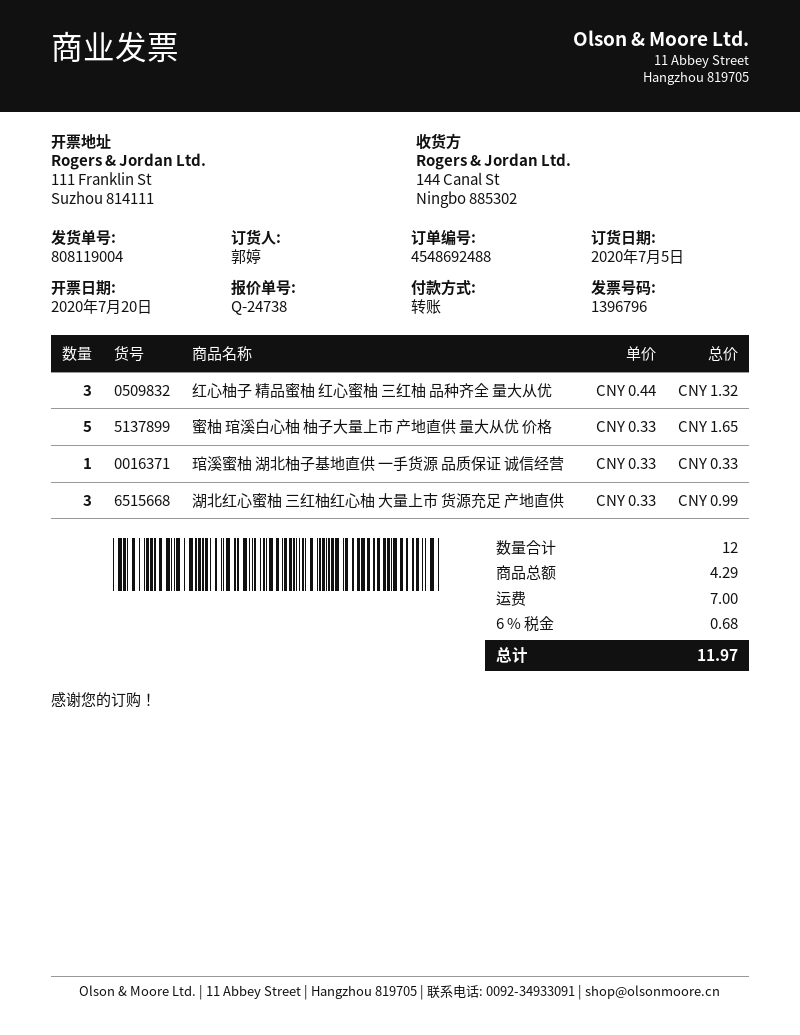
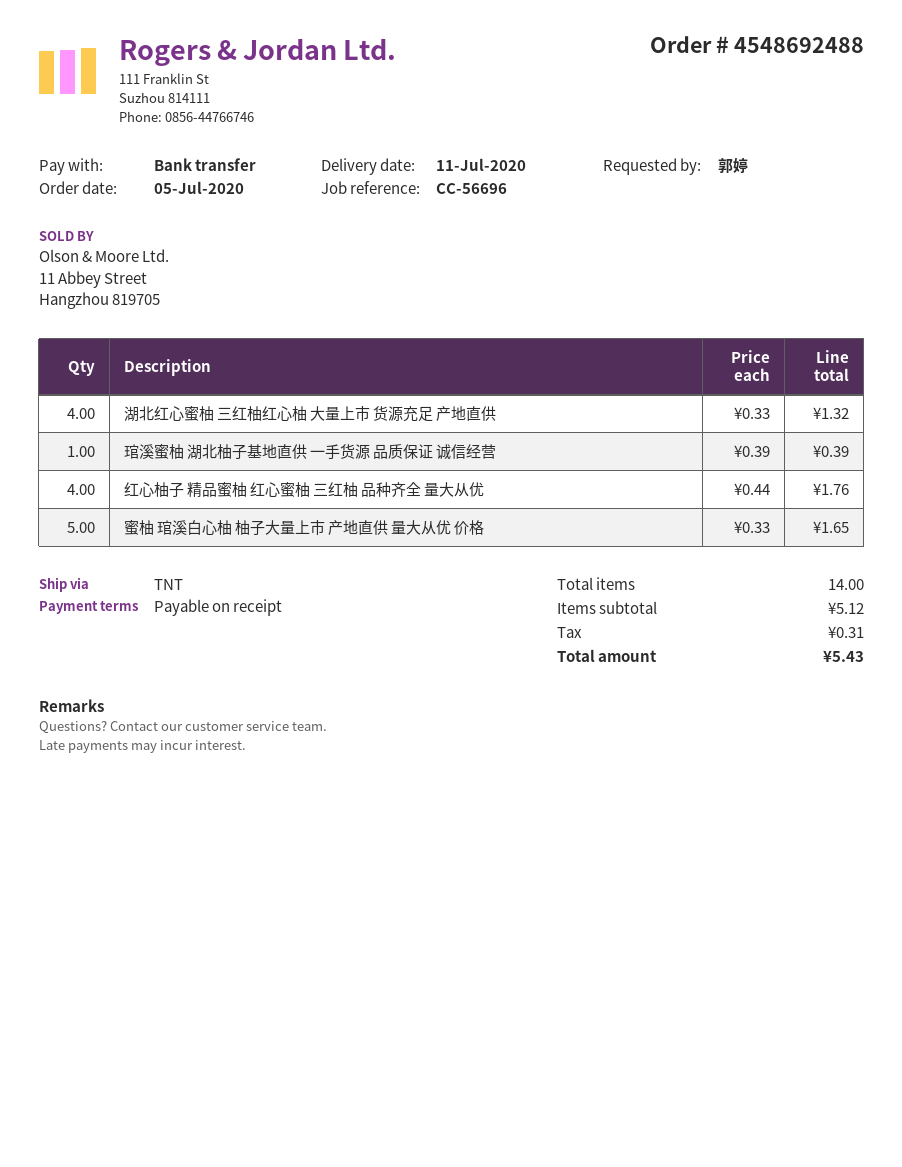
红心柚子 精品蜜柚 红心蜜柚 三红柚 品种齐全 量大从优: 3 x 0.44 = 1.32 -> 4 x 0.44 = 1.76
琯溪蜜柚 湖北柚子基地直供 一手货源 品质保证 诚信经营: 1 x 0.33 = 0.33 -> 1 x 0.39 = 0.39
湖北红心蜜柚 三红柚红心柚 大量上市 货源充足 产地直供: 3 x 0.33 = 0.99 -> 4 x 0.33 = 1.32
total quantity: 12 -> 14
subtotal: 4.29 -> 5.12
shipping: 7.00 -> none
tax: 0.68 -> 0.31
total: 11.97 -> 5.43

